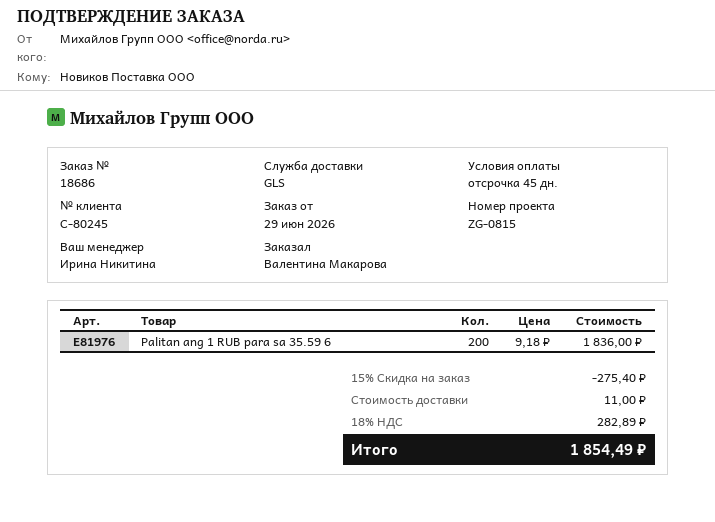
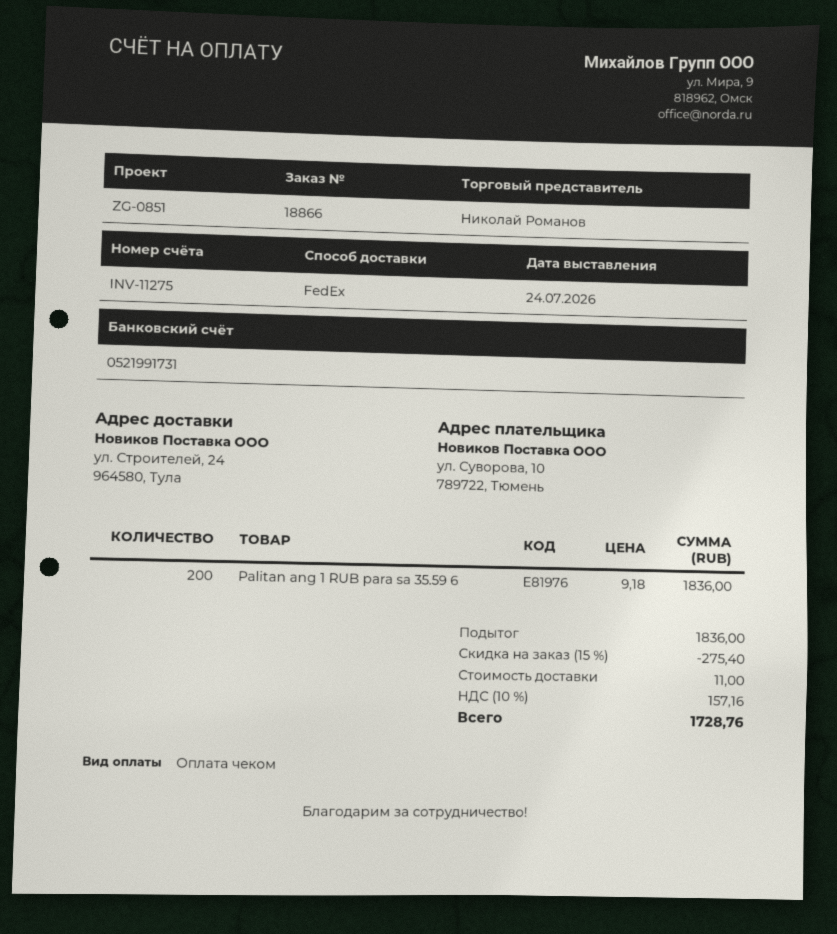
order number: 18686 -> 18866
reference: ZG-0815 -> ZG-0851
sales rep: Ирина Никитина -> Николай Романов
shipping method: GLS -> FedEx
tax: 18% = 282.89 -> 10% = 157.16
total: 1854.49 -> 1728.76

